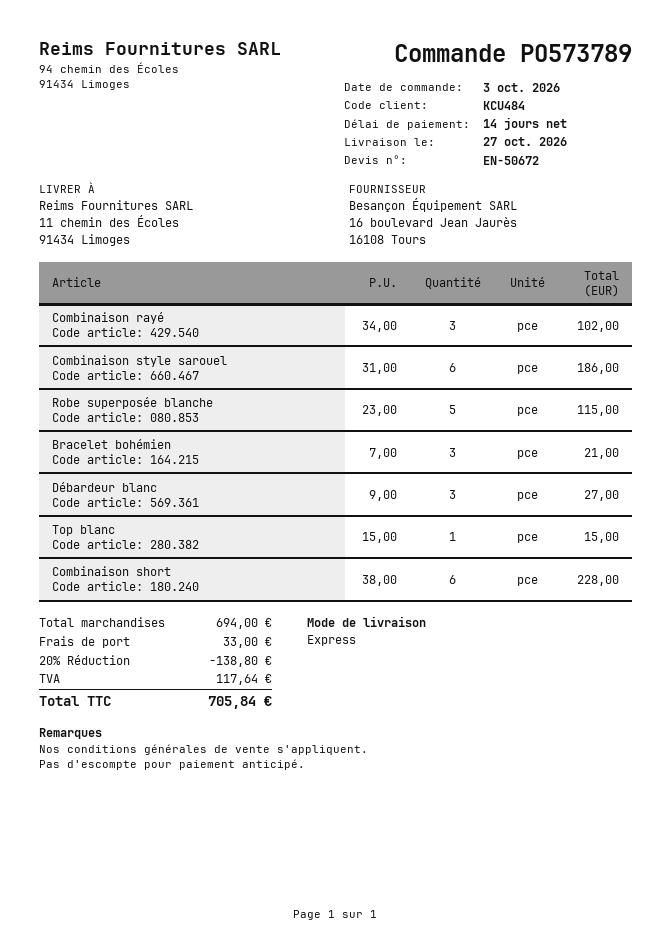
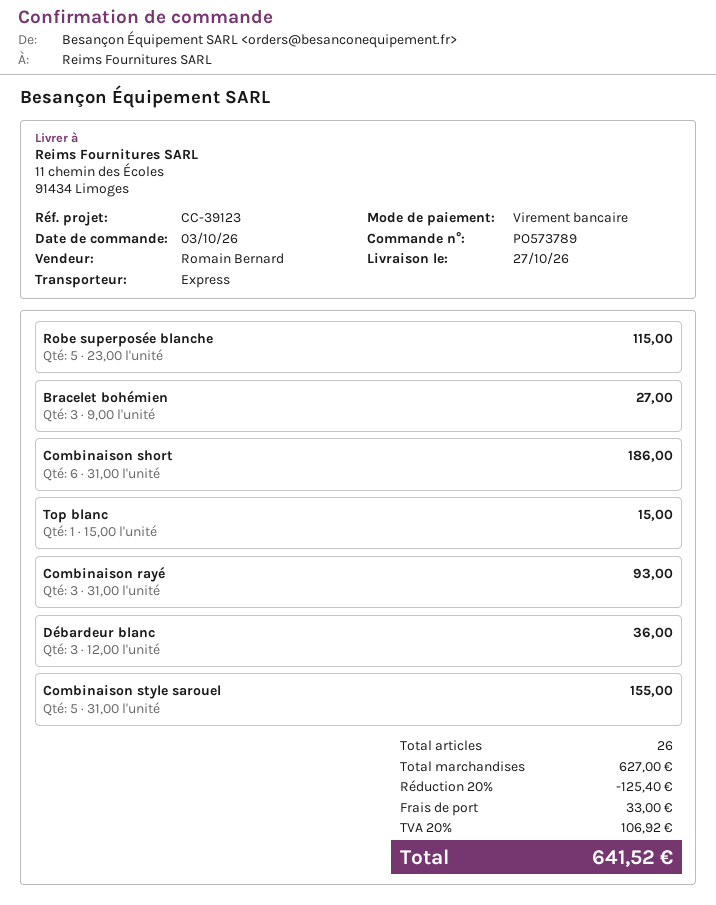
Combinaison rayé: 3 x 34.00 = 102.00 -> 3 x 31.00 = 93.00
Combinaison style sarouel: 6 x 31.00 = 186.00 -> 5 x 31.00 = 155.00
Bracelet bohémien: 3 x 7.00 = 21.00 -> 3 x 9.00 = 27.00
Débardeur blanc: 3 x 9.00 = 27.00 -> 3 x 12.00 = 36.00
Combinaison short: 6 x 38.00 = 228.00 -> 6 x 31.00 = 186.00
subtotal: 694.00 -> 627.00
discount: 20% = 138.80 -> 20% = 125.40
tax: 117.64 -> 106.92
total: 705.84 -> 641.52

